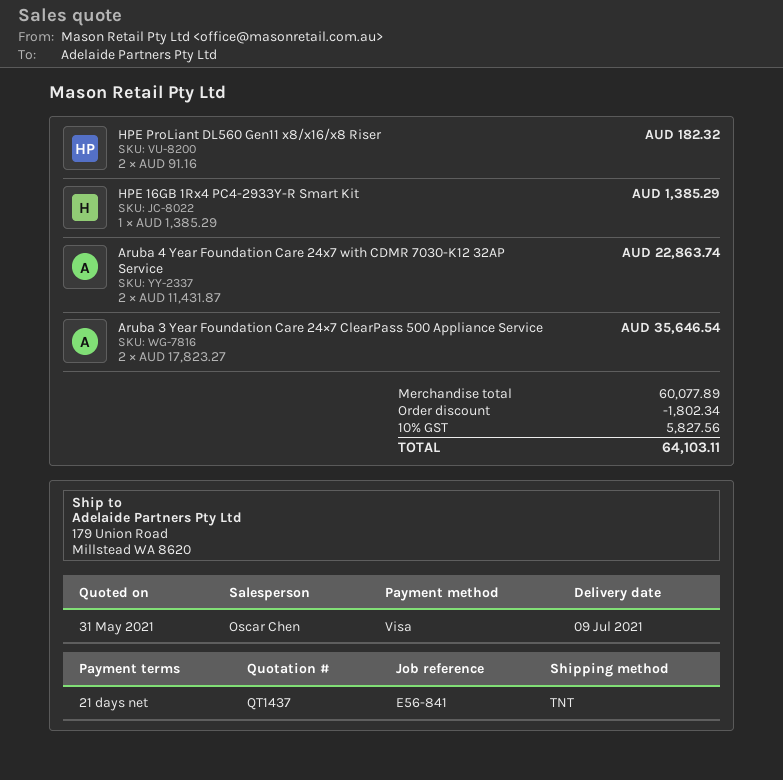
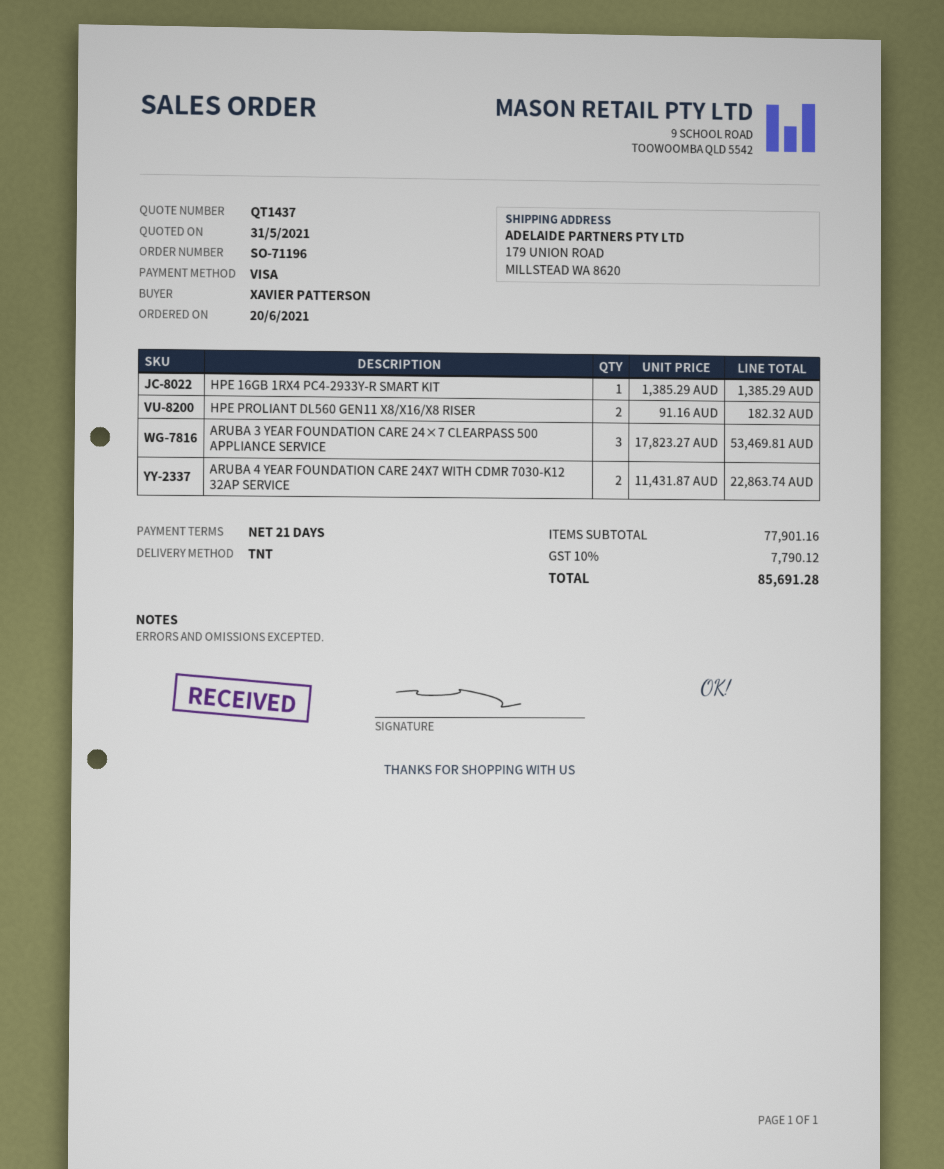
Aruba 3 Year Foundation Care 24×7 ClearPass 500 Appliance Service: 2 x 17823.27 = 35646.54 -> 3 x 17823.27 = 53469.81
subtotal: 60077.89 -> 77901.16
discount: 1802.34 -> none
tax: 10% = 5827.56 -> 10% = 7790.12
total: 64103.11 -> 85691.28

